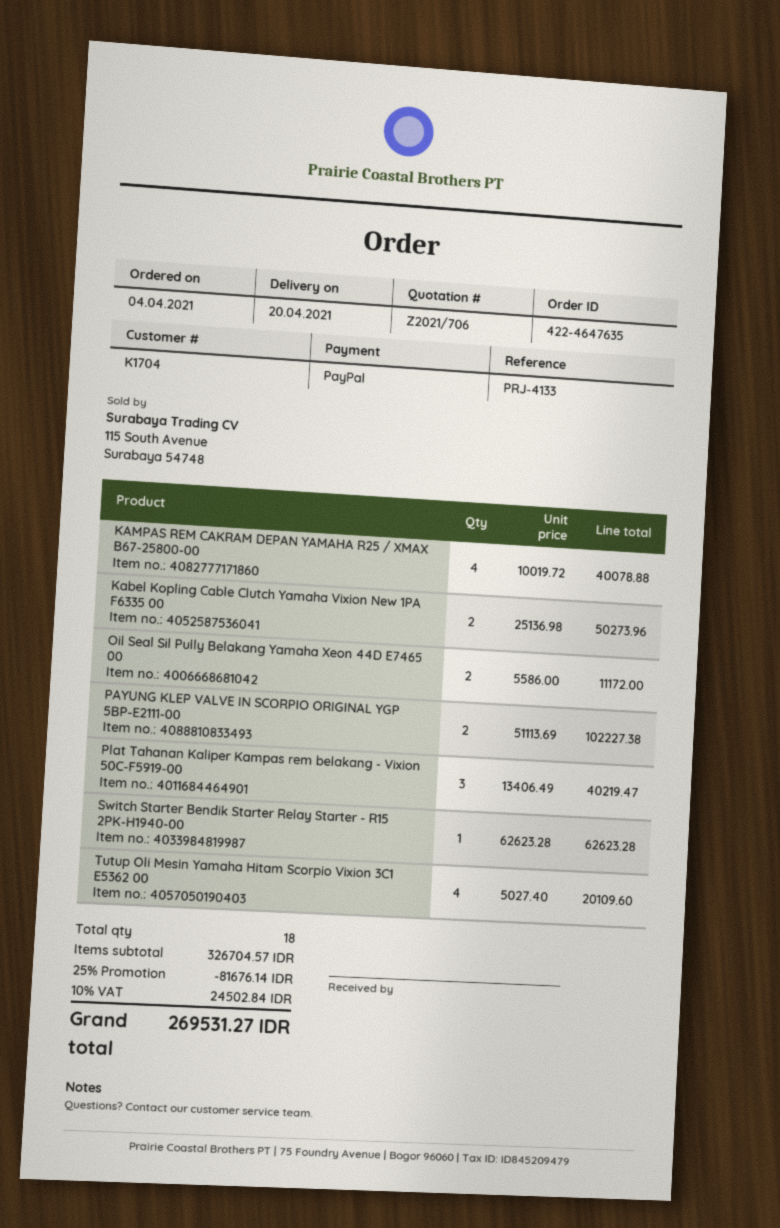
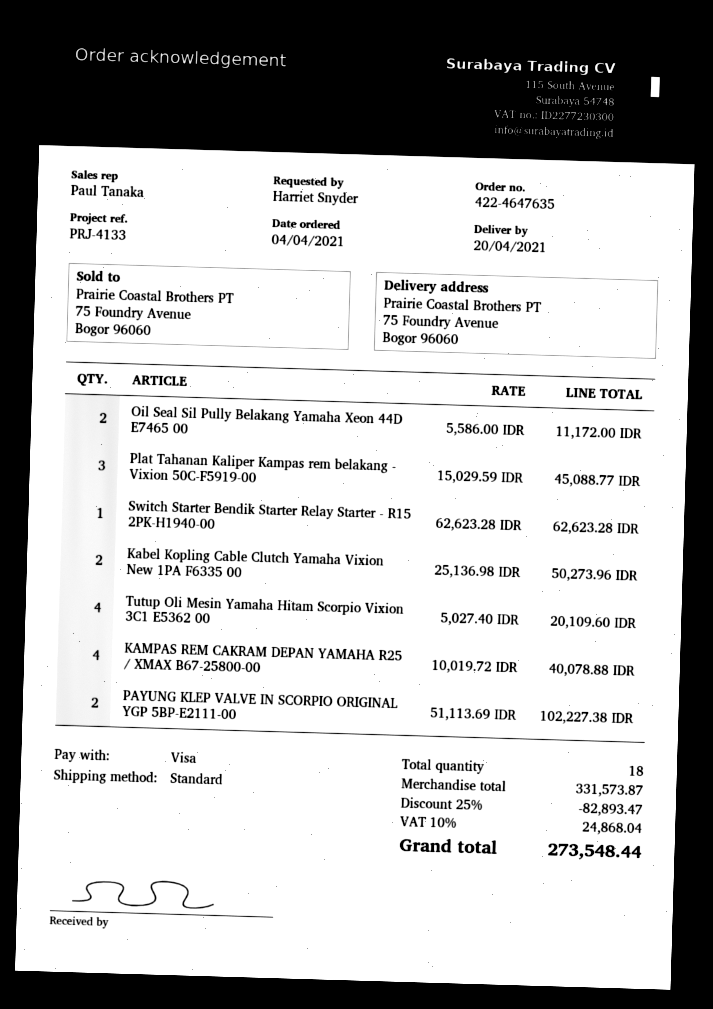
payment method: PayPal -> Visa
Plat Tahanan Kaliper Kampas rem belakang - Vixion 50C-F5919-00: 3 x 13406.49 = 40219.47 -> 3 x 15029.59 = 45088.77
subtotal: 326704.57 -> 331573.87
discount: 25% = 81676.14 -> 25% = 82893.47
tax: 10% = 24502.84 -> 10% = 24868.04
total: 269531.27 -> 273548.44

